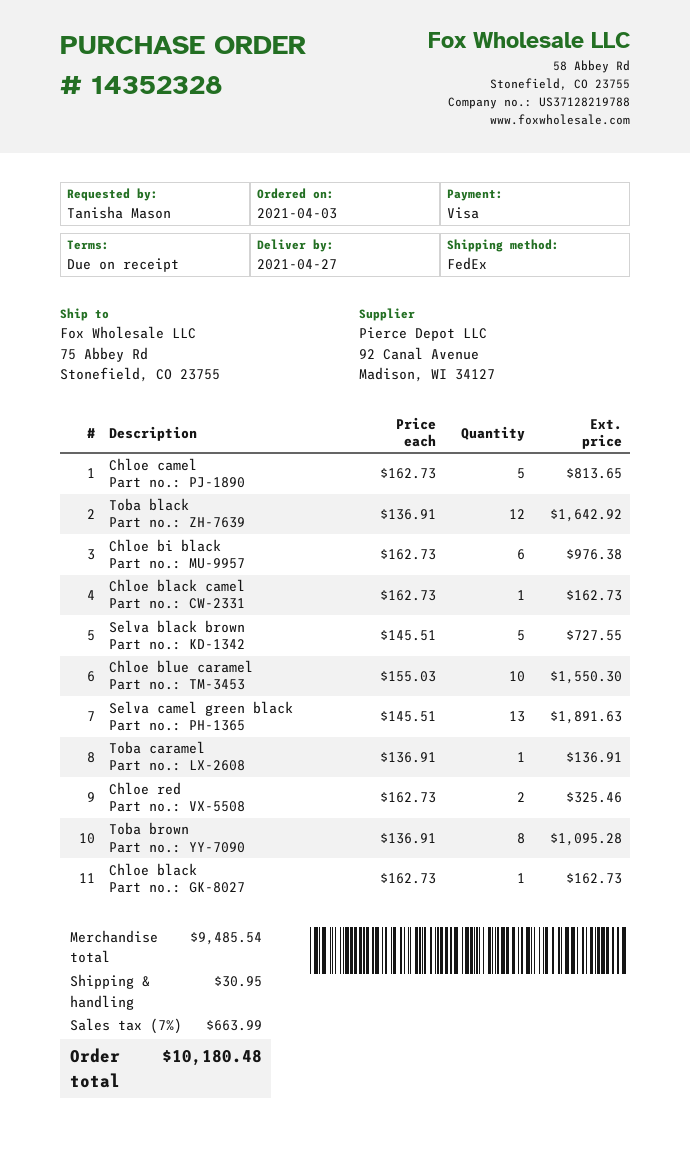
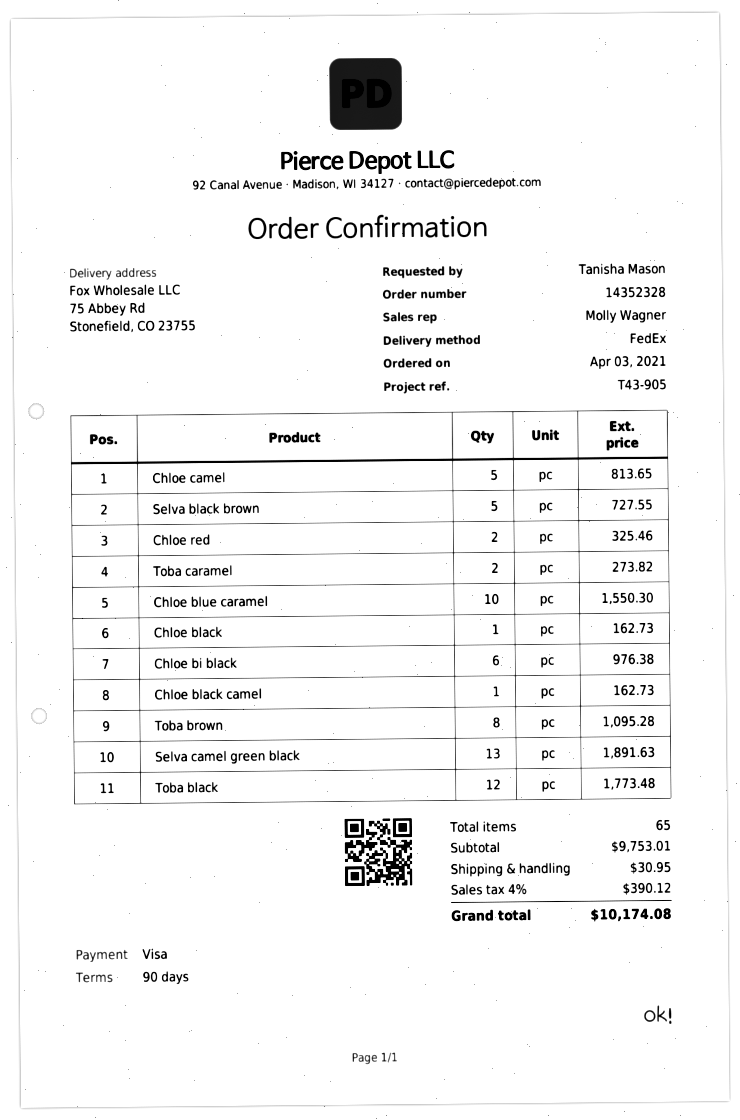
payment terms: on receipt -> 90 days
Toba black: 12 for 1642.92 -> 12 for 1773.48
Toba caramel: 1 for 136.91 -> 2 for 273.82
subtotal: 9485.54 -> 9753.01
tax: 7% = 663.99 -> 4% = 390.12
total: 10180.48 -> 10174.08

